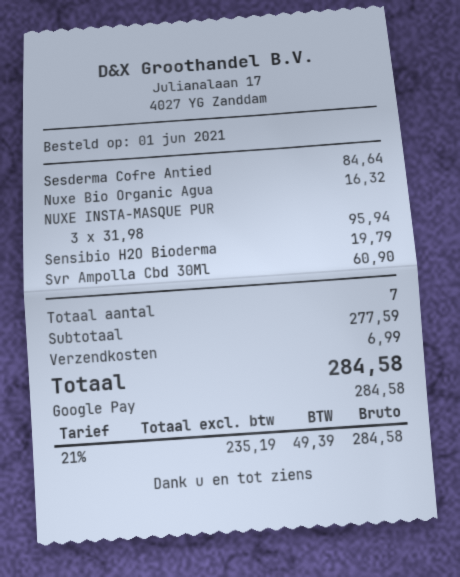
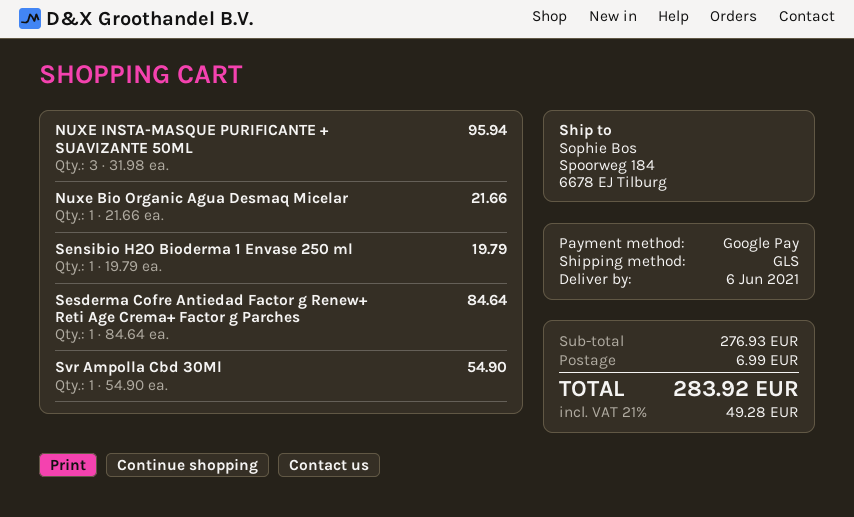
Nuxe Bio Organic Agua: 1 x 16.32 = 16.32 -> 1 x 21.66 = 21.66
Svr Ampolla Cbd 30Ml: 1 x 60.90 = 60.90 -> 1 x 54.90 = 54.90
subtotal: 277.59 -> 276.93
tax: 21% = 49.39 -> 21% = 49.28
total: 284.58 -> 283.92

